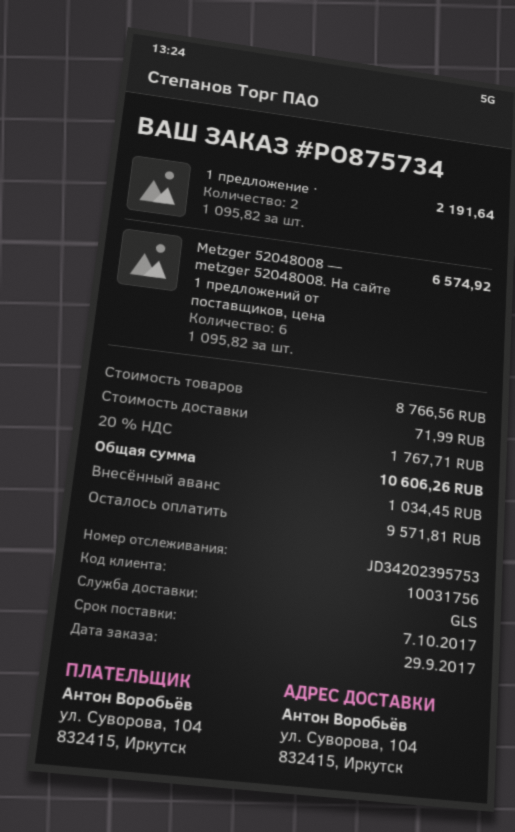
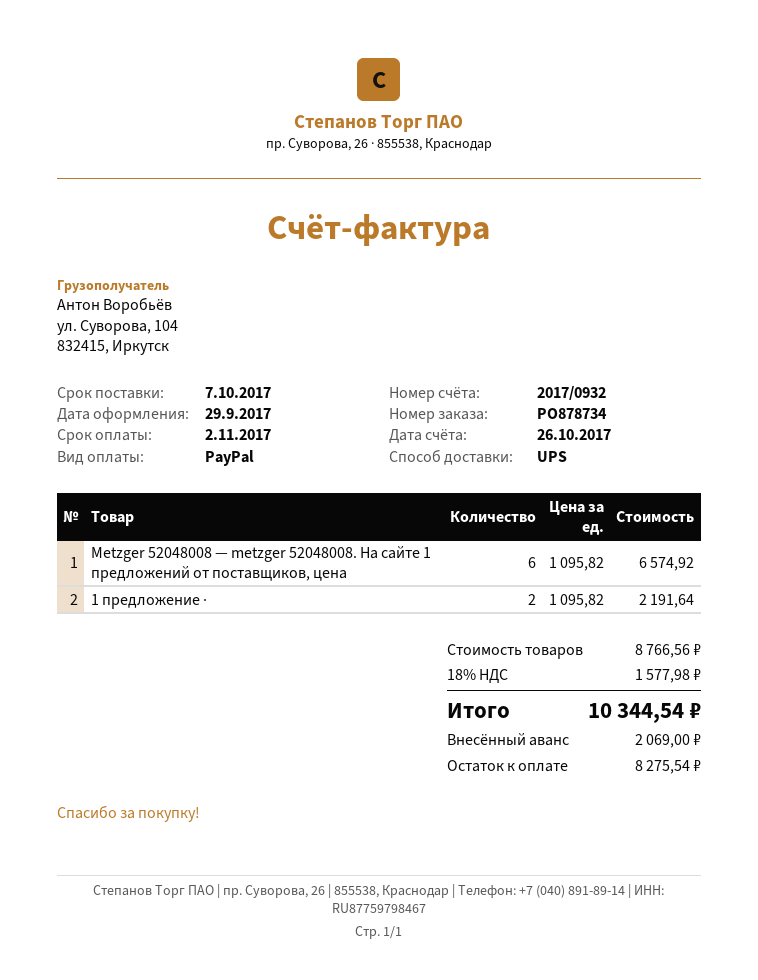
order number: PO875734 -> PO878734
shipping method: GLS -> UPS
shipping: 71.99 -> none
tax: 20% = 1767.71 -> 18% = 1577.98
total: 10606.26 -> 10344.54
deposit: 1034.45 -> 2069.00
balance: 9571.81 -> 8275.54

